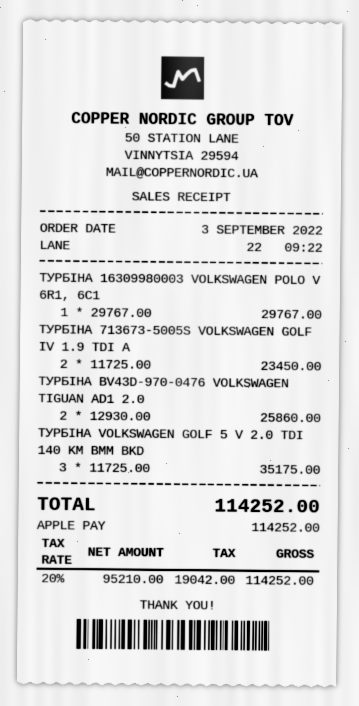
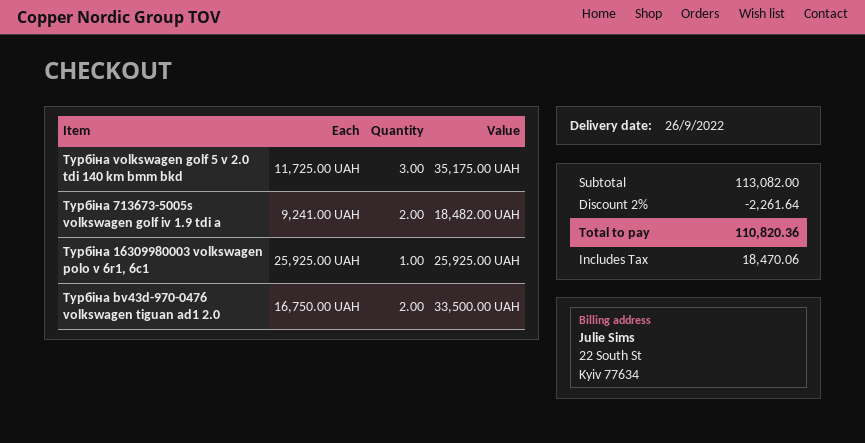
ТУРБІНА 16309980003 VOLKSWAGEN POLO V 6R1, 6C1: 1 x 29767.00 = 29767.00 -> 1 x 25925.00 = 25925.00
ТУРБІНА 713673-5005S VOLKSWAGEN GOLF IV 1.9 TDI A: 2 x 11725.00 = 23450.00 -> 2 x 9241.00 = 18482.00
ТУРБІНА BV43D-970-0476 VOLKSWAGEN TIGUAN AD1 2.0: 2 x 12930.00 = 25860.00 -> 2 x 16750.00 = 33500.00
discount: none -> 2% = 2261.64
tax: 19042.00 -> 18470.06
total: 114252.00 -> 110820.36

